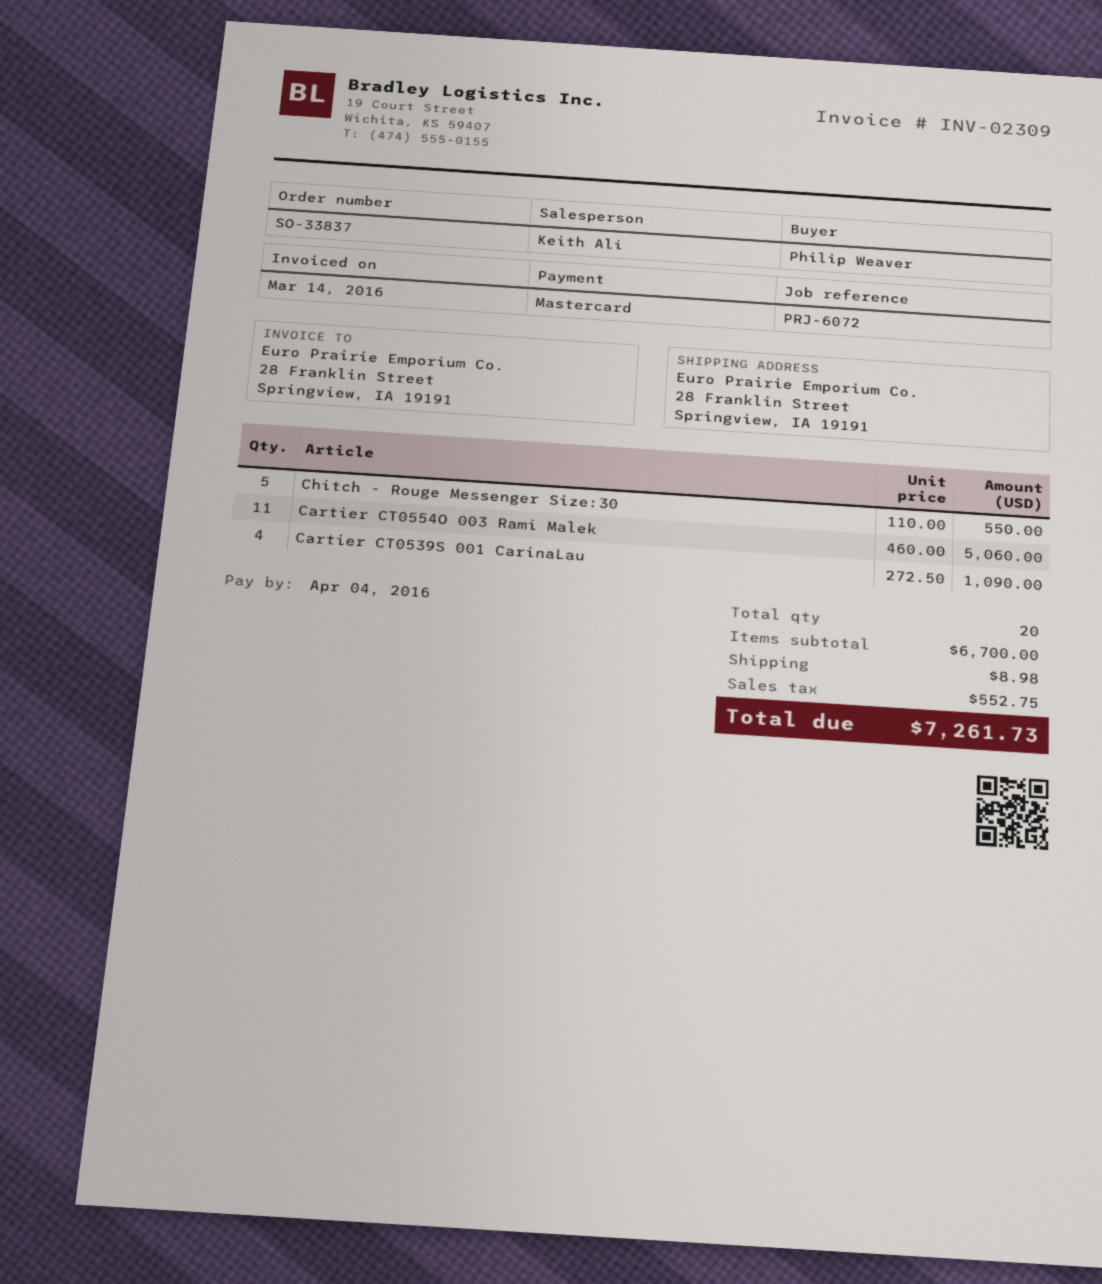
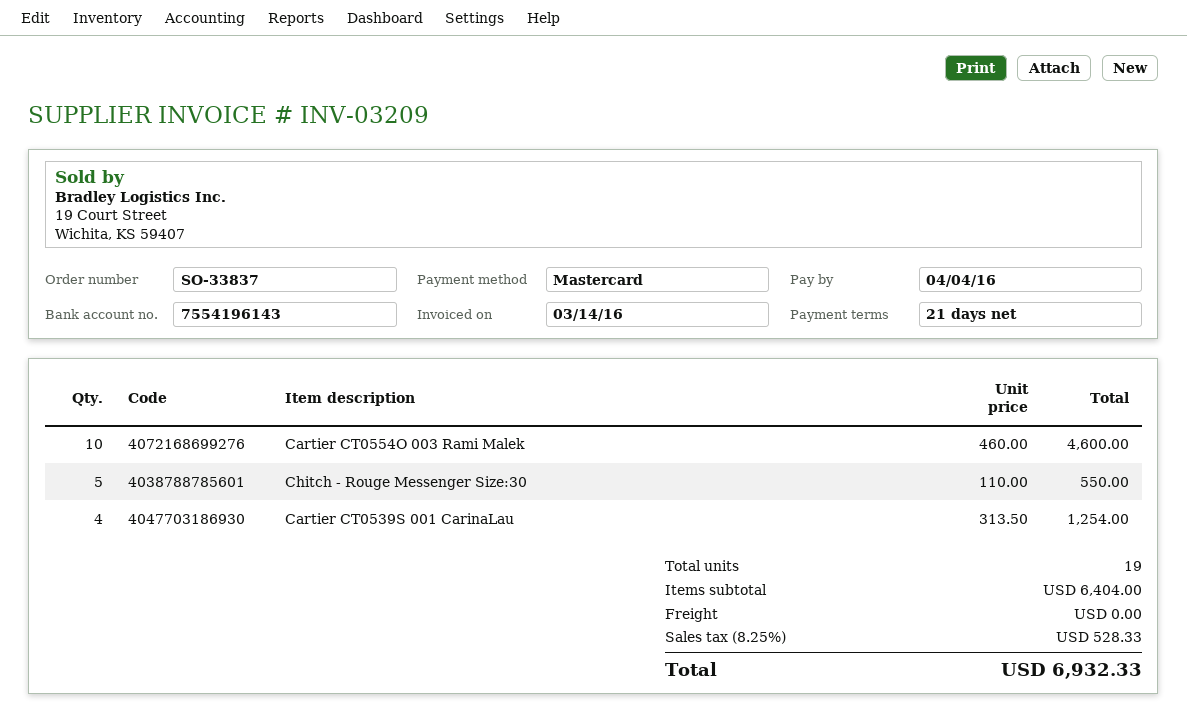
invoice number: INV-02309 -> INV-03209
Cartier CT0554O 003 Rami Malek: 11 x 460.00 = 5060.00 -> 10 x 460.00 = 4600.00
Cartier CT0539S 001 CarinaLau: 4 x 272.50 = 1090.00 -> 4 x 313.50 = 1254.00
total quantity: 20 -> 19
subtotal: 6700.00 -> 6404.00
shipping: 8.98 -> 0.00
tax: 552.75 -> 528.33
total: 7261.73 -> 6932.33

